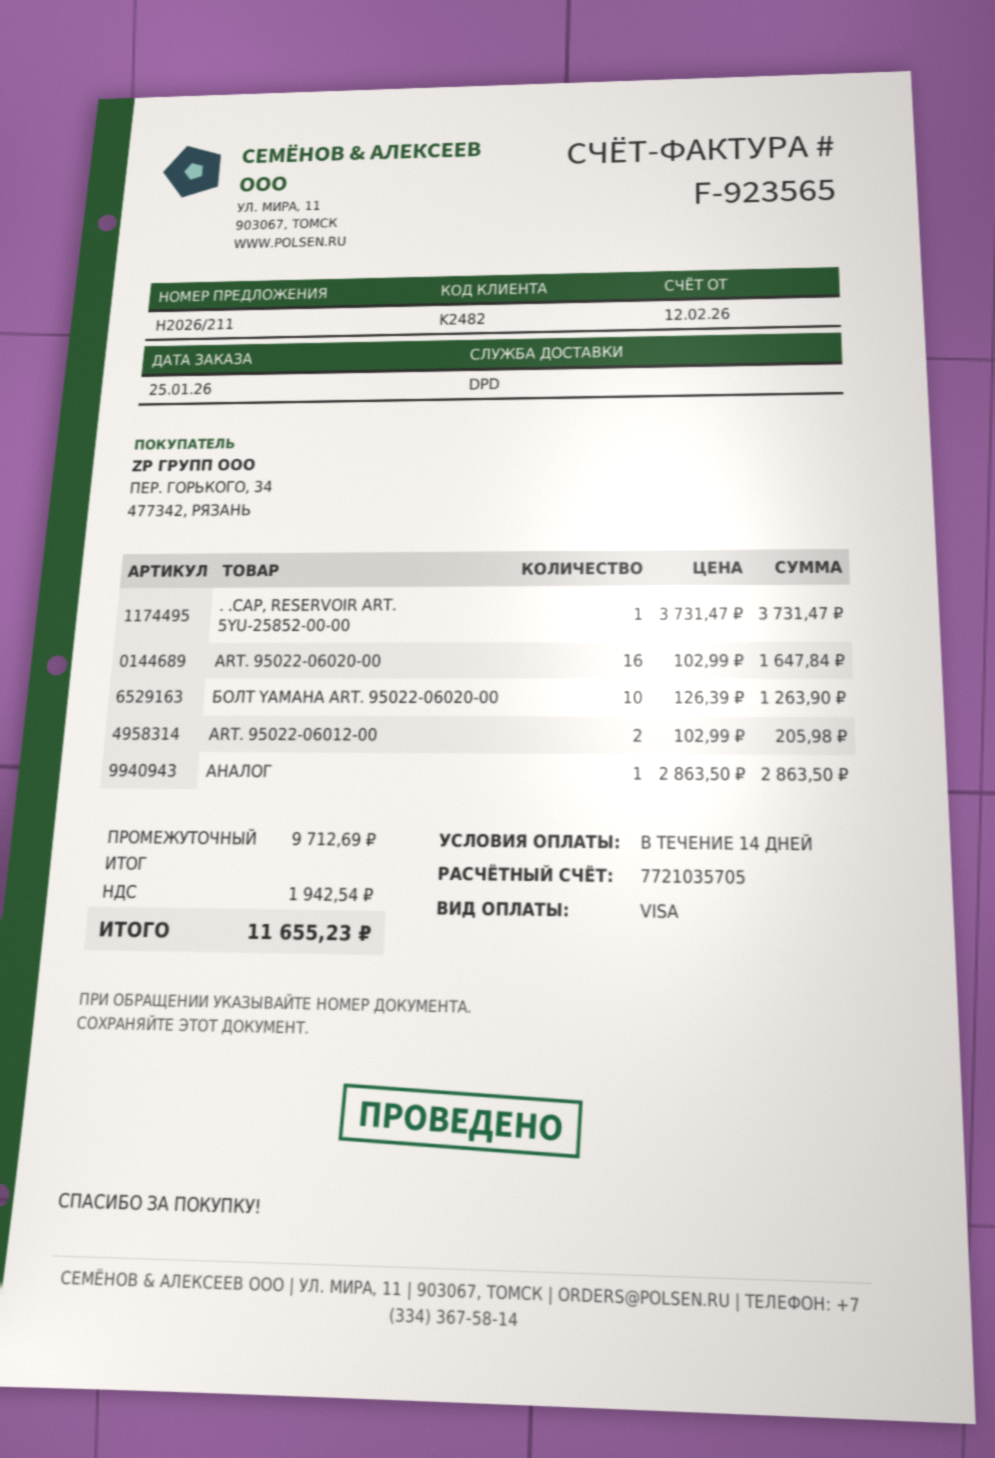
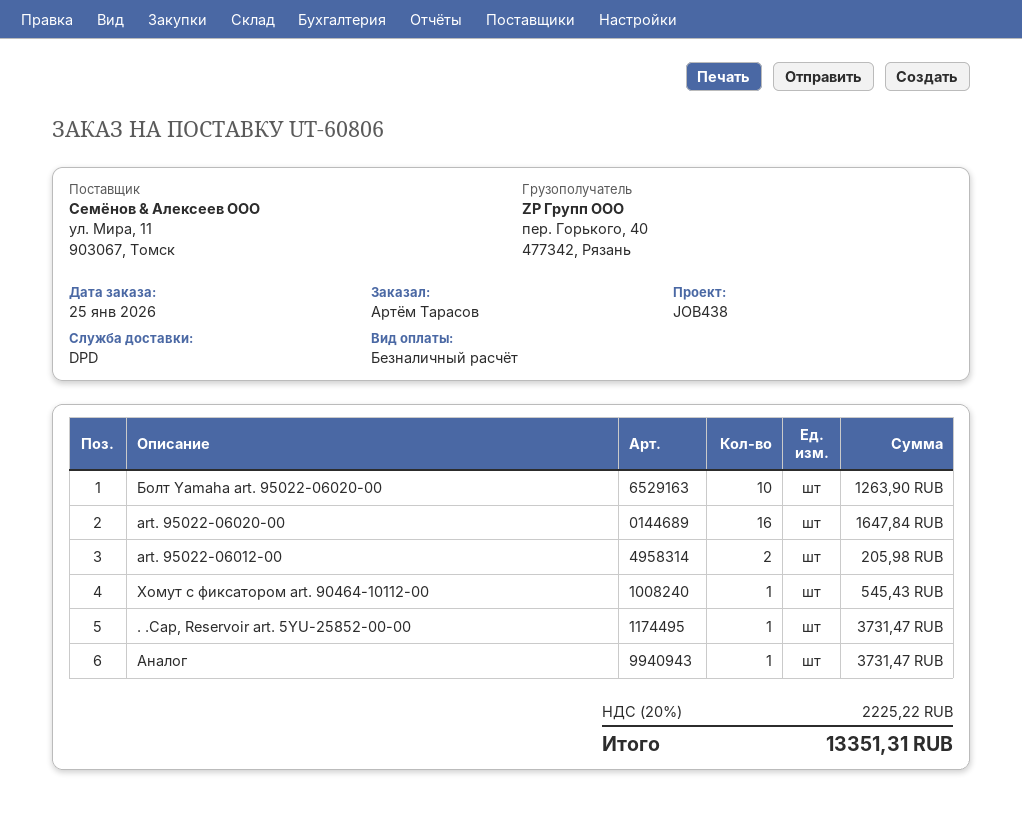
payment method: Visa -> bank transfer
АНАЛОГ: 1 for 2863.50 -> 1 for 3731.47
Хомут с фиксатором art. 90464-10112-00: none -> 1 for 545.43
tax: 1942.54 -> 2225.22
total: 11655.23 -> 13351.31

